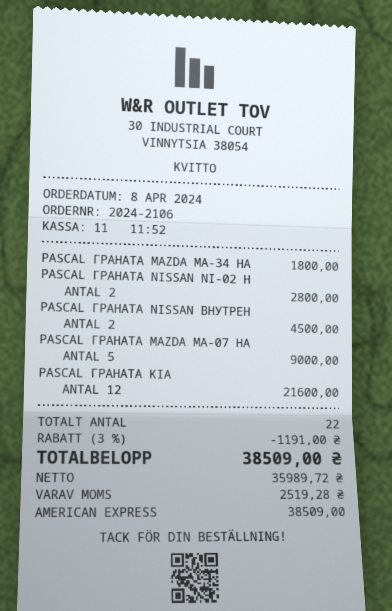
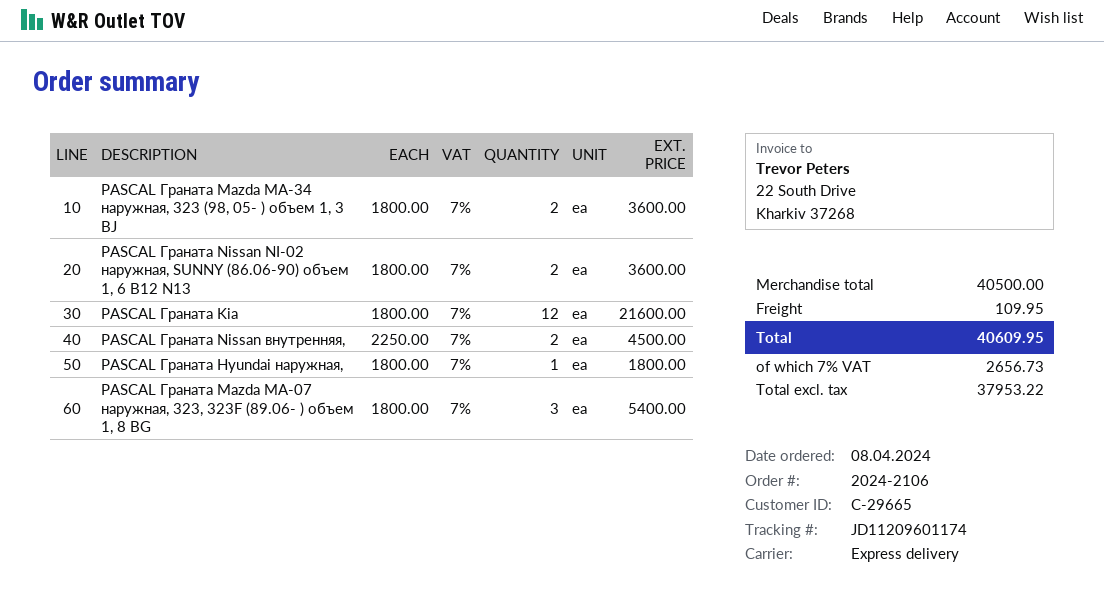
PASCAL ГРАНАТА MAZDA MA-34 НА: 1 for 1800.00 -> 2 for 3600.00
PASCAL ГРАНАТА NISSAN NI-02 Н: 2 for 2800.00 -> 2 for 3600.00
PASCAL ГРАНАТА MAZDA MA-07 НА: 5 for 9000.00 -> 3 for 5400.00
PASCAL Граната Hyundai наружная,: none -> 1 for 1800.00
discount: 3% = 1191.00 -> none
shipping: none -> 109.95
net: 35989.72 -> 37953.22
tax: 2519.28 -> 2656.73
total: 38509.00 -> 40609.95

